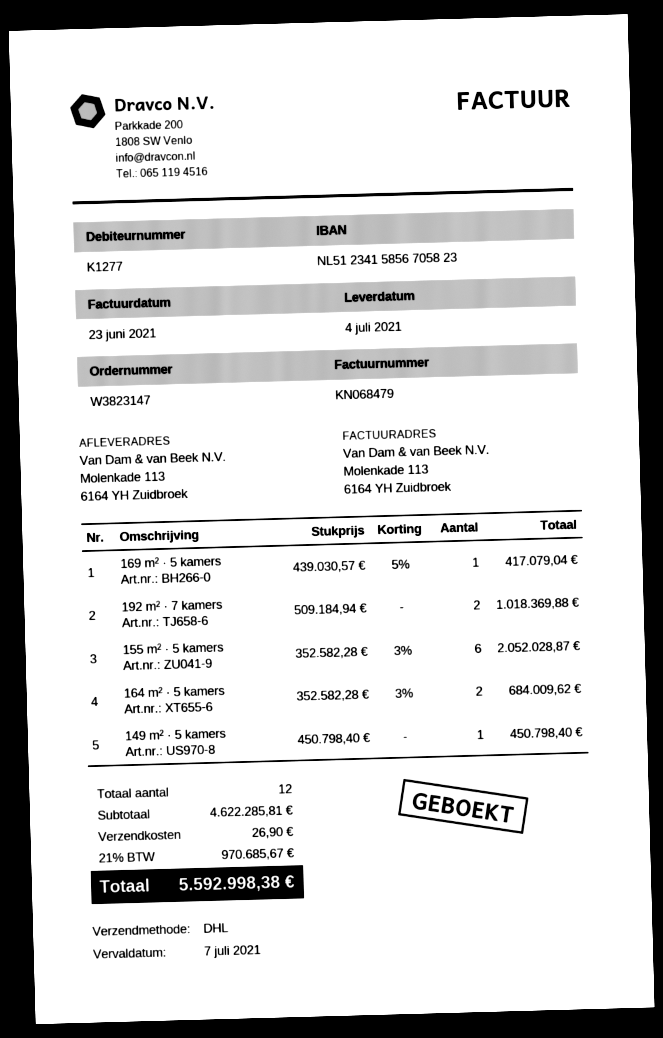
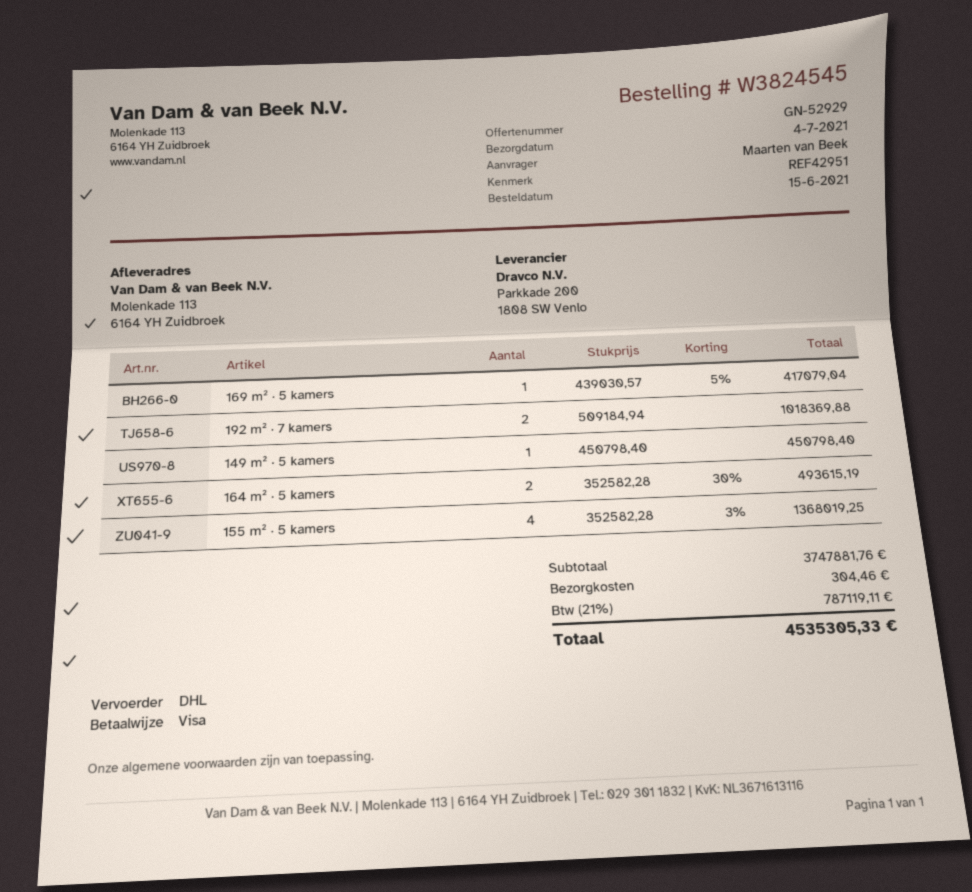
order number: W3823147 -> W3824545
155 m² · 5 kamers: 6 x 352582.28 - 3% = 2052028.87 -> 4 x 352582.28 - 3% = 1368019.25
164 m² · 5 kamers: 2 x 352582.28 - 3% = 684009.62 -> 2 x 352582.28 - 30% = 493615.19
subtotal: 4622285.81 -> 3747881.76
shipping: 26.90 -> 304.46
tax: 21% = 970685.67 -> 21% = 787119.11
total: 5592998.38 -> 4535305.33

